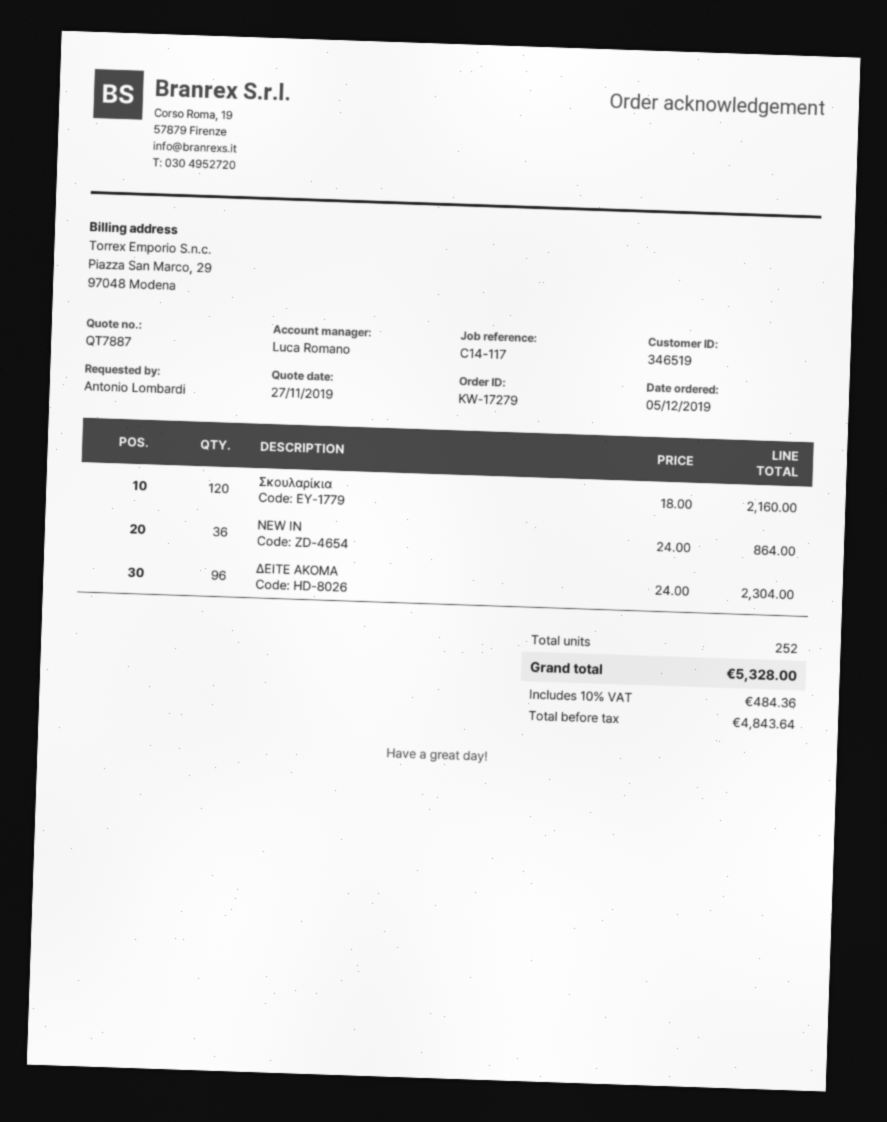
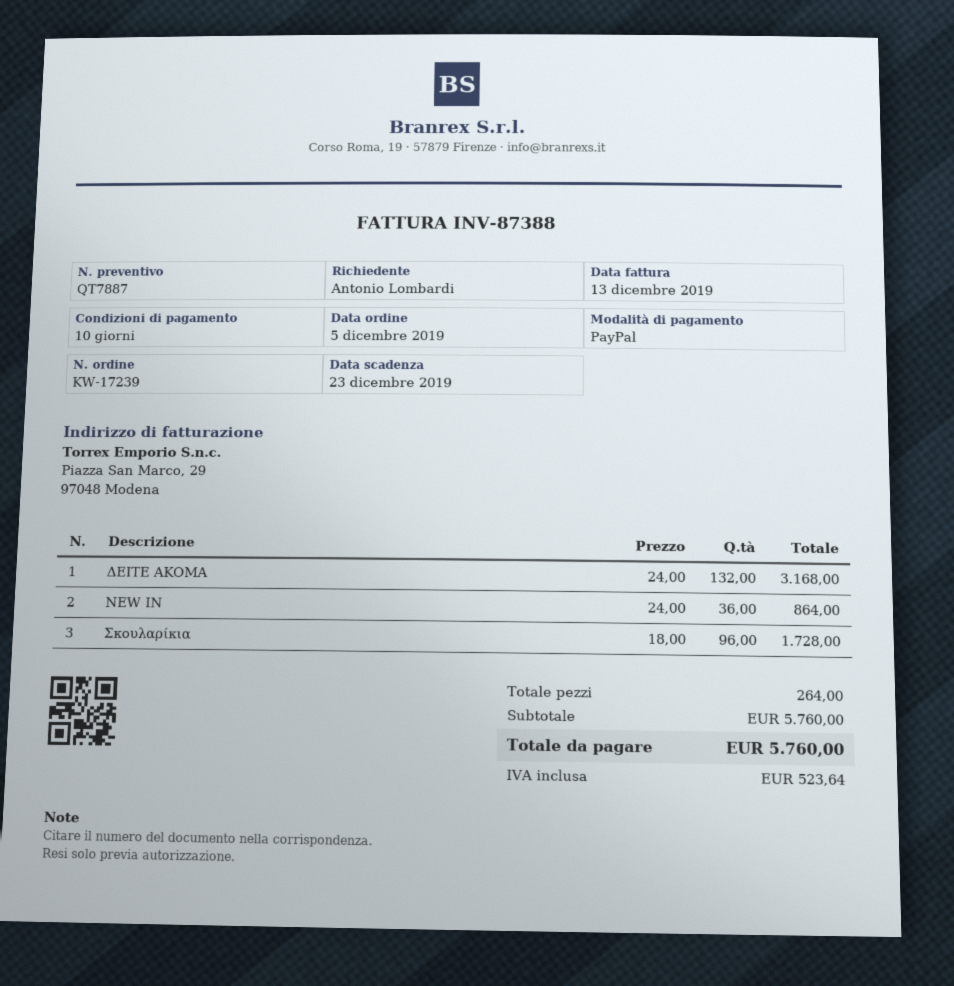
order number: KW-17279 -> KW-17239
Σκουλαρίκια: 120 x 18.00 = 2160.00 -> 96 x 18.00 = 1728.00
ΔΕΙΤΕ ΑΚΟΜΑ: 96 x 24.00 = 2304.00 -> 132 x 24.00 = 3168.00
total quantity: 252 -> 264
tax: 484.36 -> 523.64
total: 5328.00 -> 5760.00

